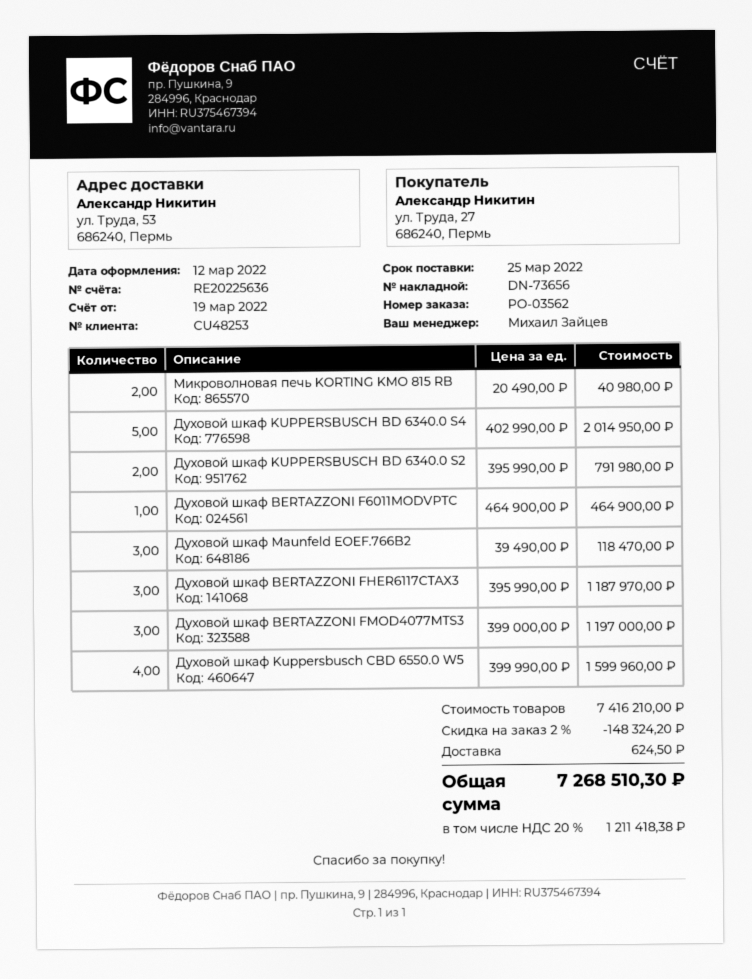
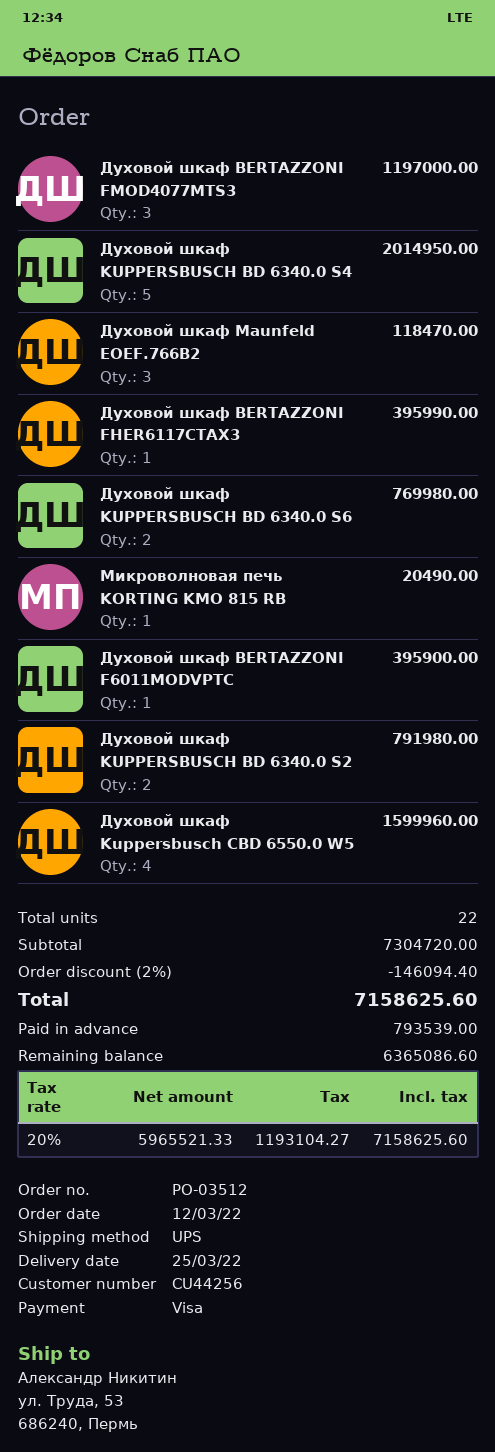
order number: PO-03562 -> PO-03512
customer number: CU48253 -> CU44256
Микроволновая печь KORTING KMO 815 RB: 2 for 40980.00 -> 1 for 20490.00
Духовой шкаф BERTAZZONI F6011MODVPTC: 1 for 464900.00 -> 1 for 395900.00
Духовой шкаф BERTAZZONI FHER6117CTAX3: 3 for 1187970.00 -> 1 for 395990.00
Духовой шкаф KUPPERSBUSCH BD 6340.0 S6: none -> 2 for 769980.00
subtotal: 7416210.00 -> 7304720.00
discount: 2% = 148324.20 -> 2% = 146094.40
shipping: 624.50 -> none
tax: 20% = 1211418.38 -> 20% = 1193104.27
total: 7268510.30 -> 7158625.60

